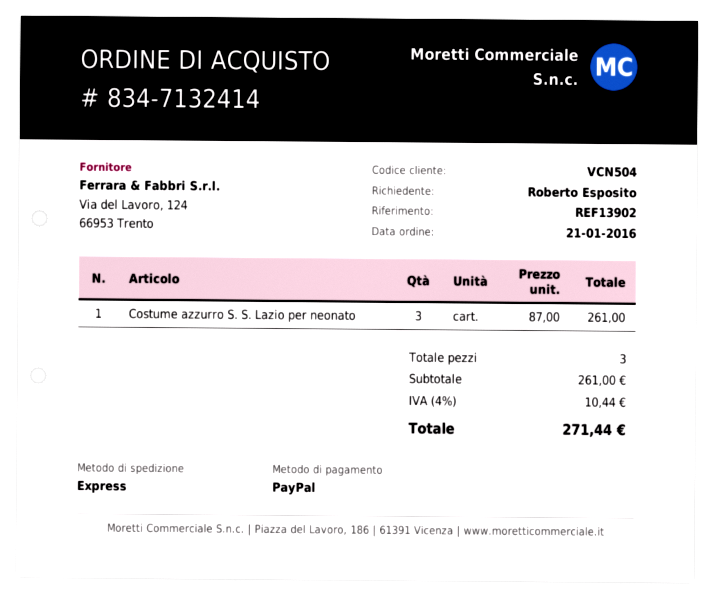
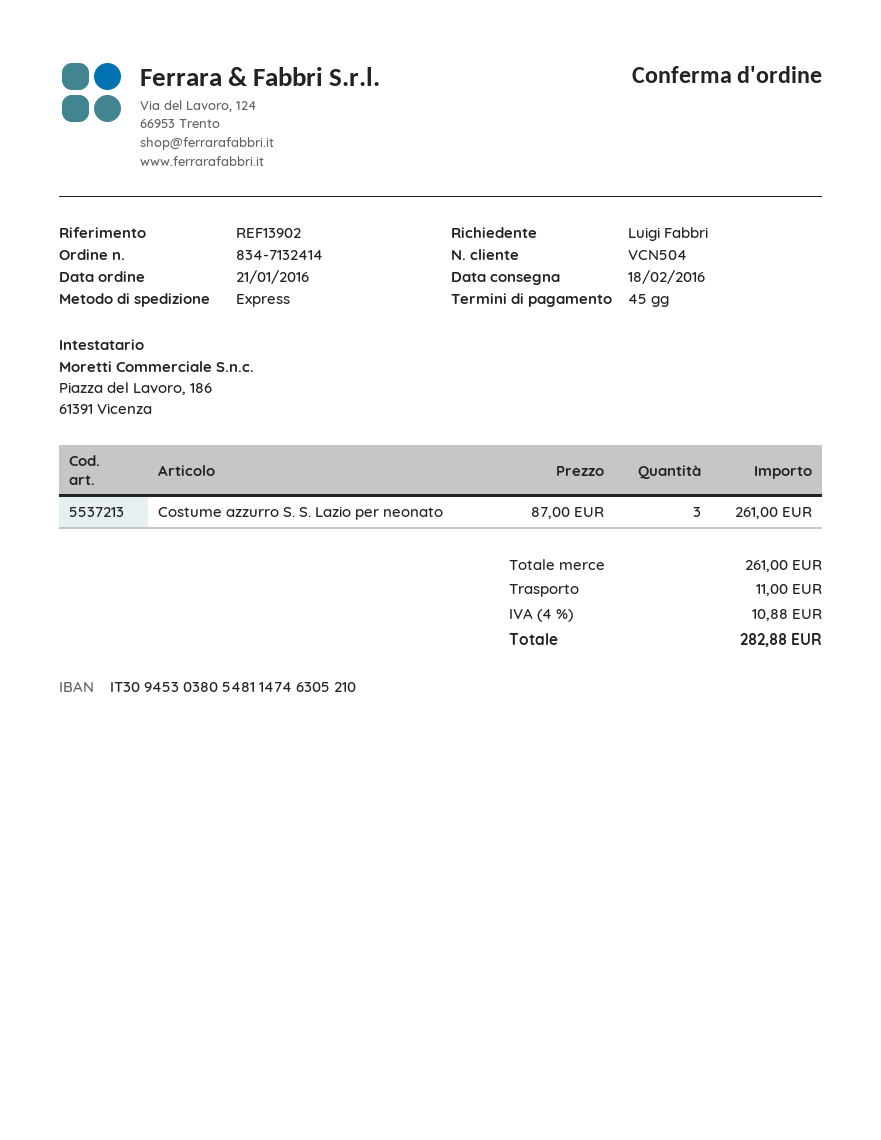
ordered by: Roberto Esposito -> Luigi Fabbri
shipping: none -> 11.00
tax: 4% = 10.44 -> 4% = 10.88
total: 271.44 -> 282.88

